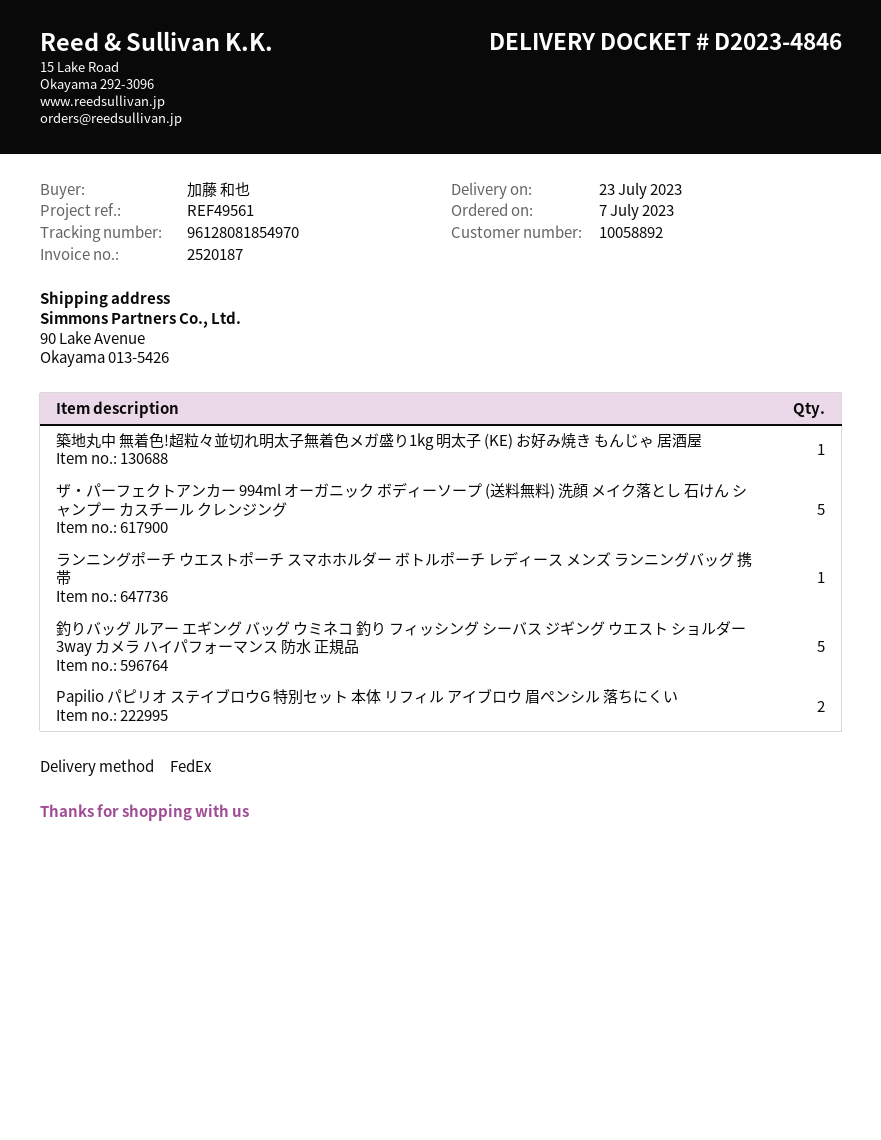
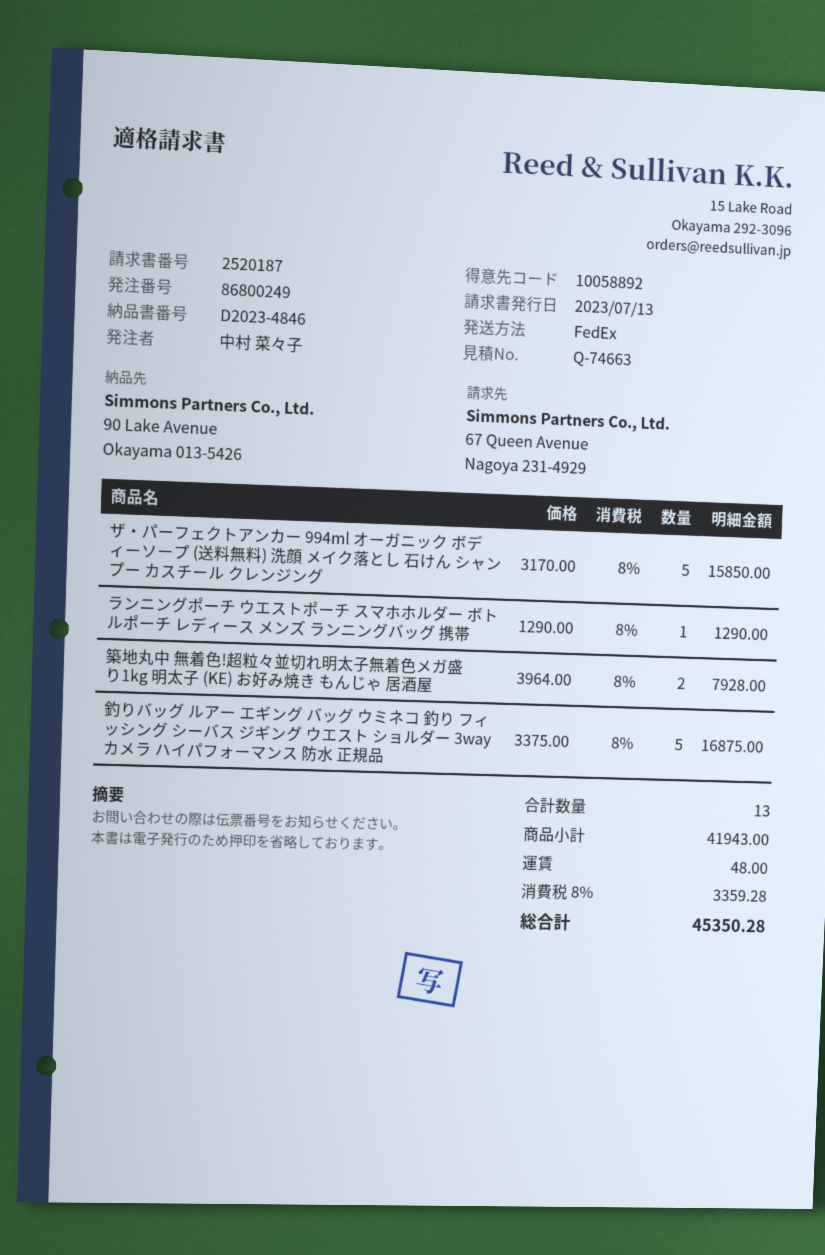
ordered by: 加藤 和也 -> 中村 菜々子
築地丸中 無着色!超粒々並切れ明太子無着色メガ盛り1kg 明太子 (KE) お好み焼き もんじゃ 居酒屋: 1 -> 2
Papilio パピリオ ステイブロウG 特別セット 本体 リフィル アイブロウ 眉ペンシル 落ちにくい: 2 -> none

